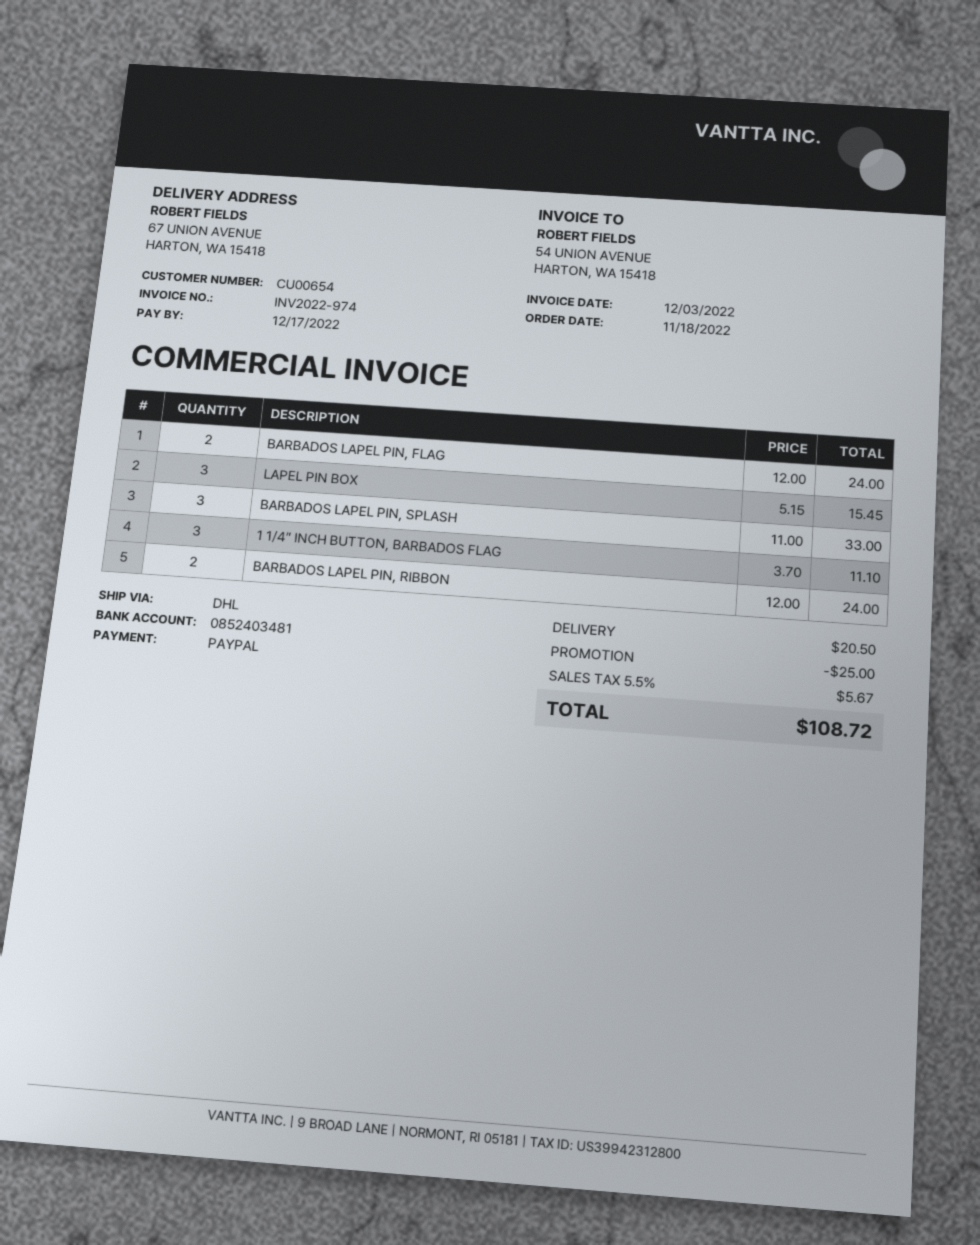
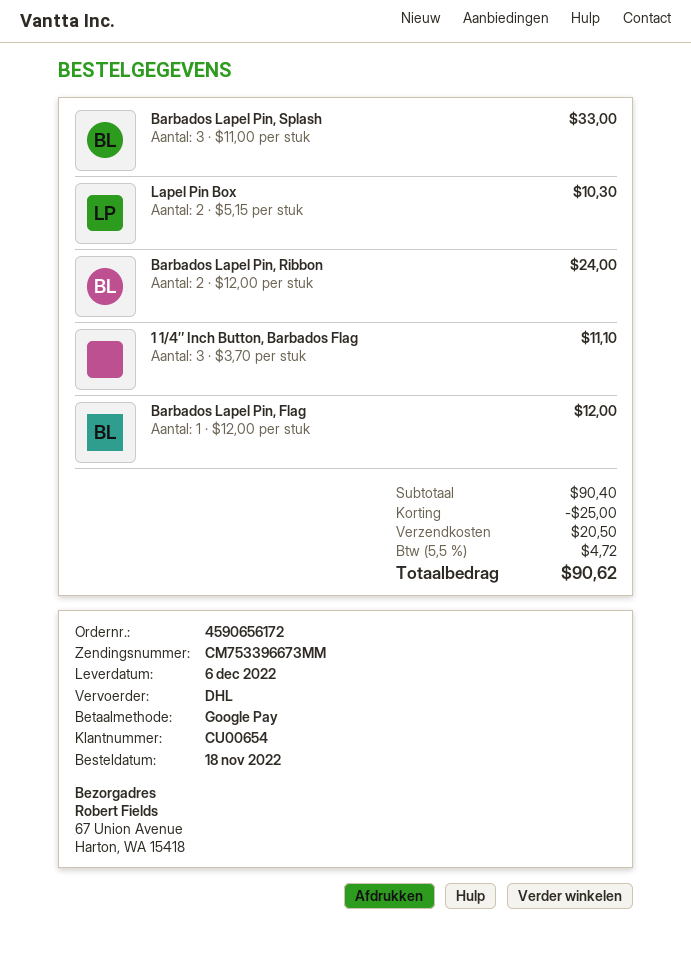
payment method: PayPal -> Google Pay
BARBADOS LAPEL PIN, FLAG: 2 x 12.00 = 24.00 -> 1 x 12.00 = 12.00
LAPEL PIN BOX: 3 x 5.15 = 15.45 -> 2 x 5.15 = 10.30
tax: 5.5% = 5.67 -> 5.5% = 4.72
total: 108.72 -> 90.62

